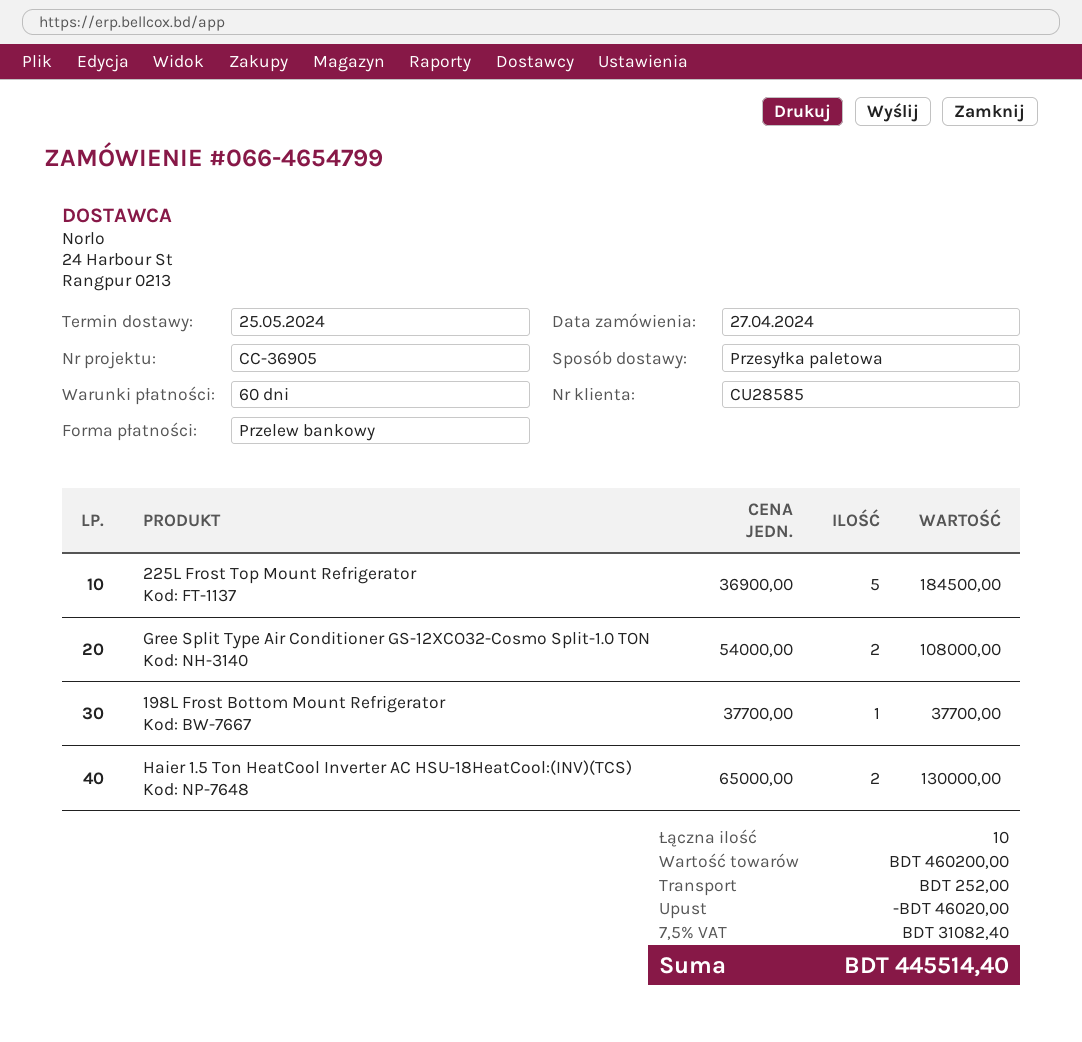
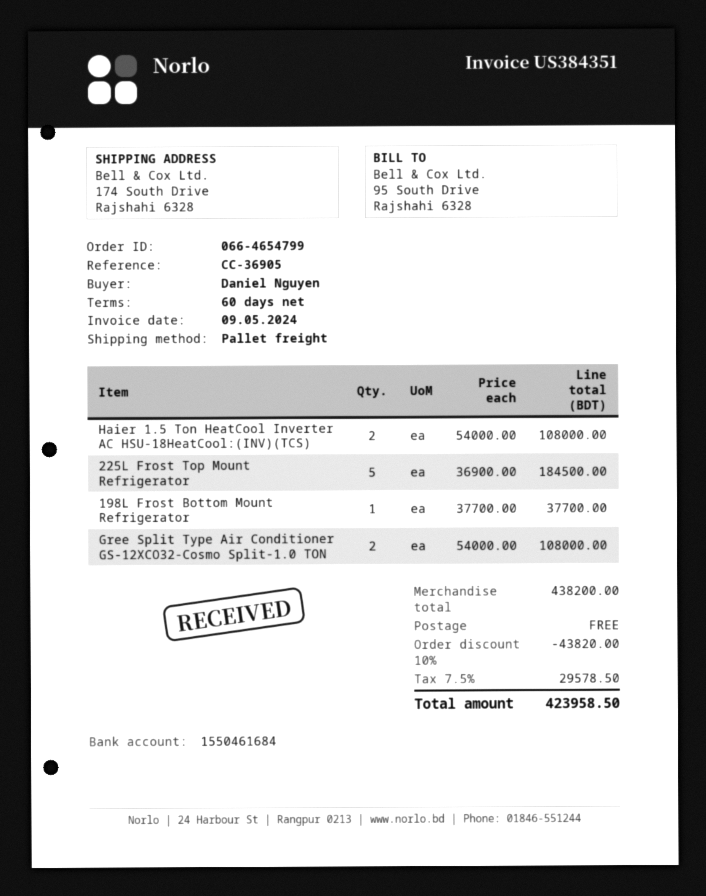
Haier 1.5 Ton HeatCool Inverter AC HSU-18HeatCool:(INV)(TCS): 2 x 65000.00 = 130000.00 -> 2 x 54000.00 = 108000.00
subtotal: 460200.00 -> 438200.00
discount: 46020.00 -> 43820.00
shipping: 252.00 -> 0.00
tax: 7.5% = 31082.40 -> 7.5% = 29578.50
total: 445514.40 -> 423958.50

